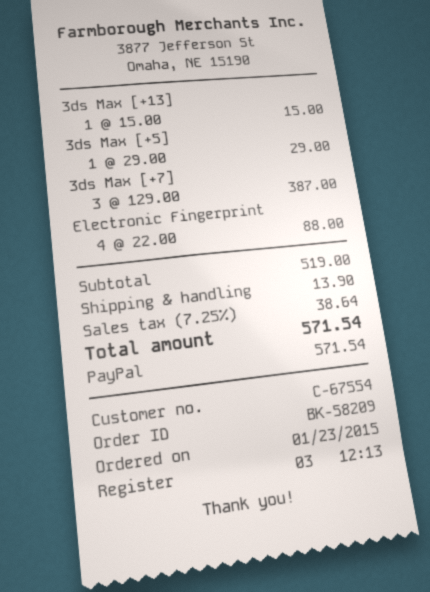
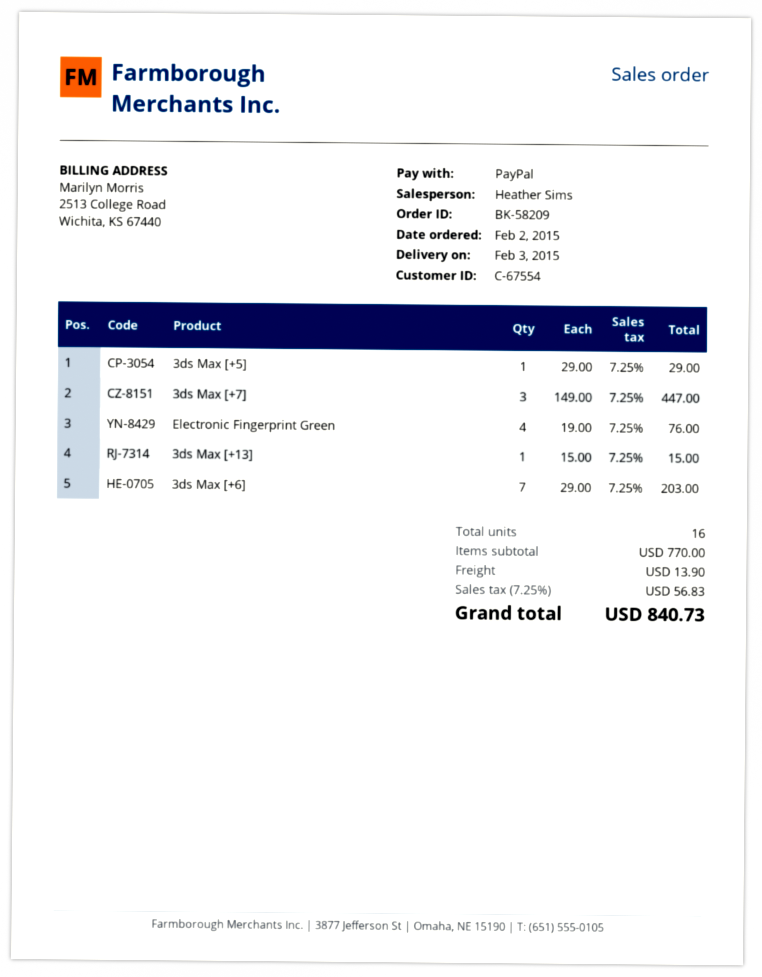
order date: 2015-01-23 -> 2015-02-02
3ds Max [+7]: 3 x 129.00 = 387.00 -> 3 x 149.00 = 447.00
Electronic Fingerprint: 4 x 22.00 = 88.00 -> 4 x 19.00 = 76.00
3ds Max [+6]: none -> 7 x 29.00 = 203.00
subtotal: 519.00 -> 770.00
tax: 7.25% = 38.64 -> 7.25% = 56.83
total: 571.54 -> 840.73

